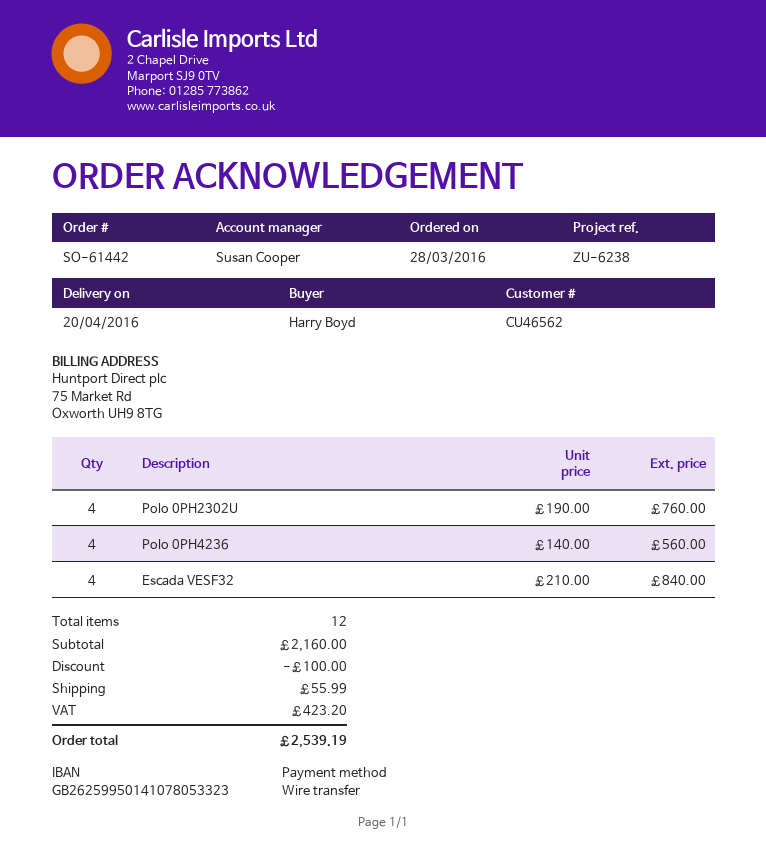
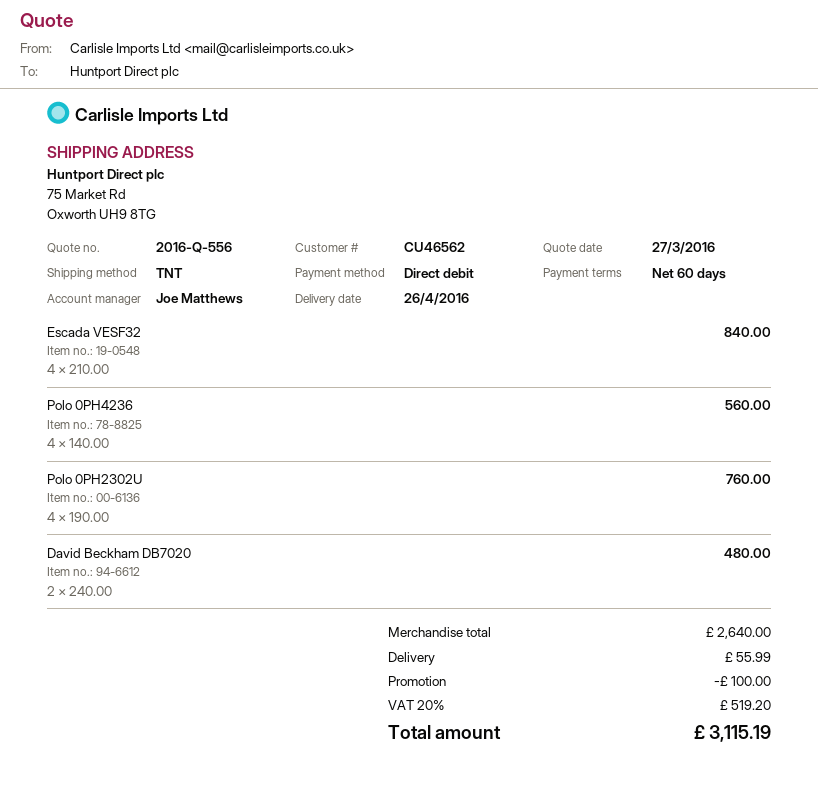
delivery date: 2016-04-20 -> 2016-04-26
sales rep: Susan Cooper -> Joe Matthews
payment method: bank transfer -> direct debit
David Beckham DB7020: none -> 2 x 240.00 = 480.00
subtotal: 2160.00 -> 2640.00
tax: 423.20 -> 519.20
total: 2539.19 -> 3115.19

